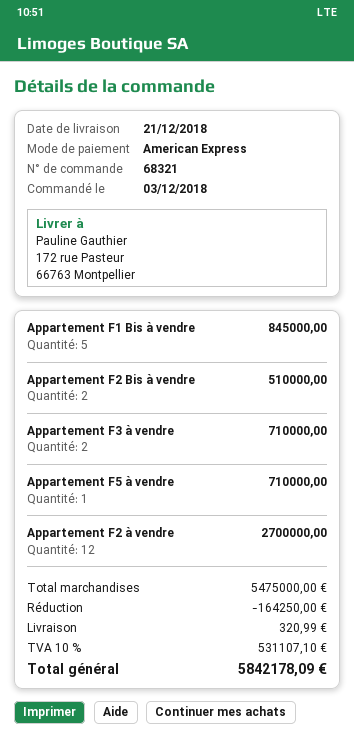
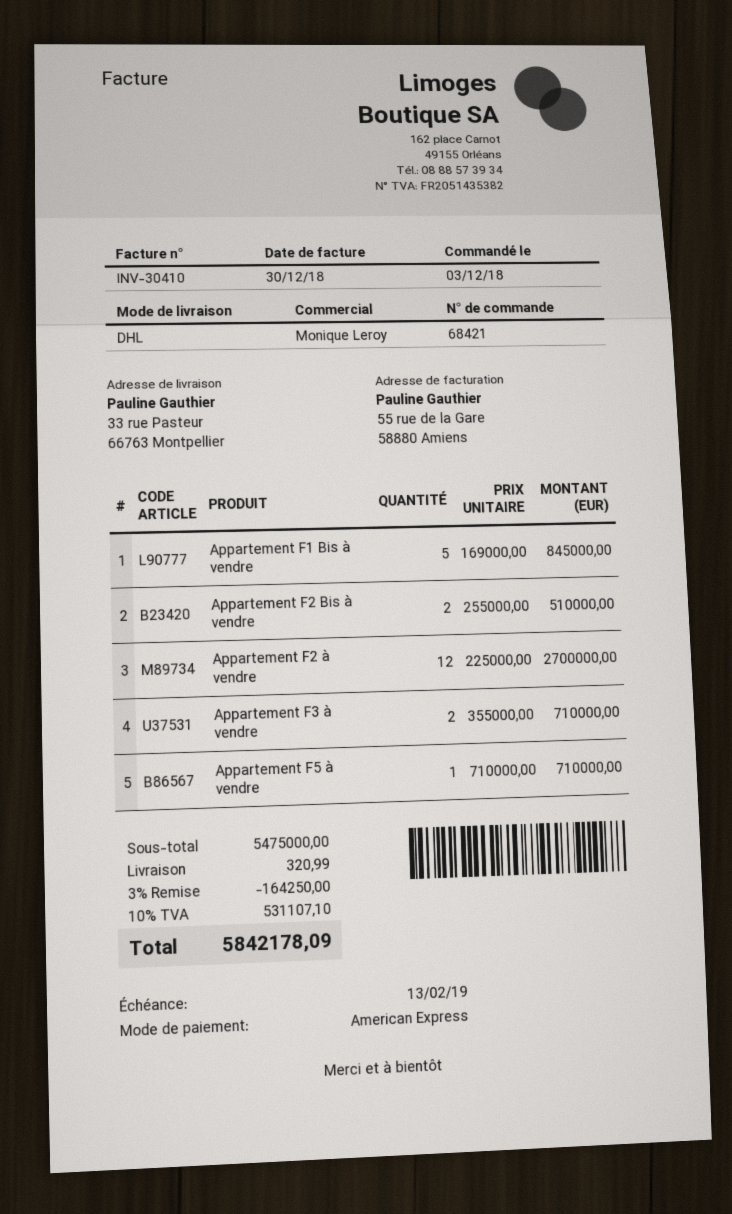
order number: 68321 -> 68421
ship to: 172 rue Pasteur, 66763 Montpellier -> 33 rue Pasteur, 66763 Montpellier

